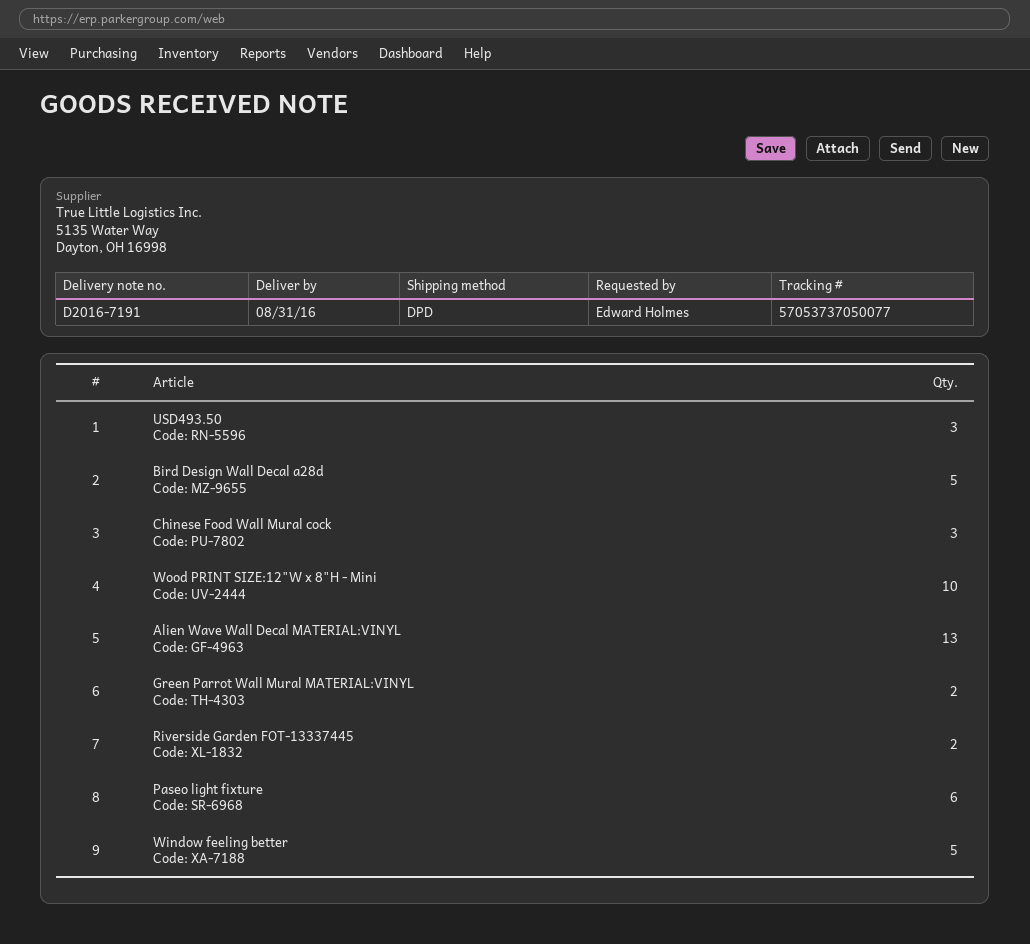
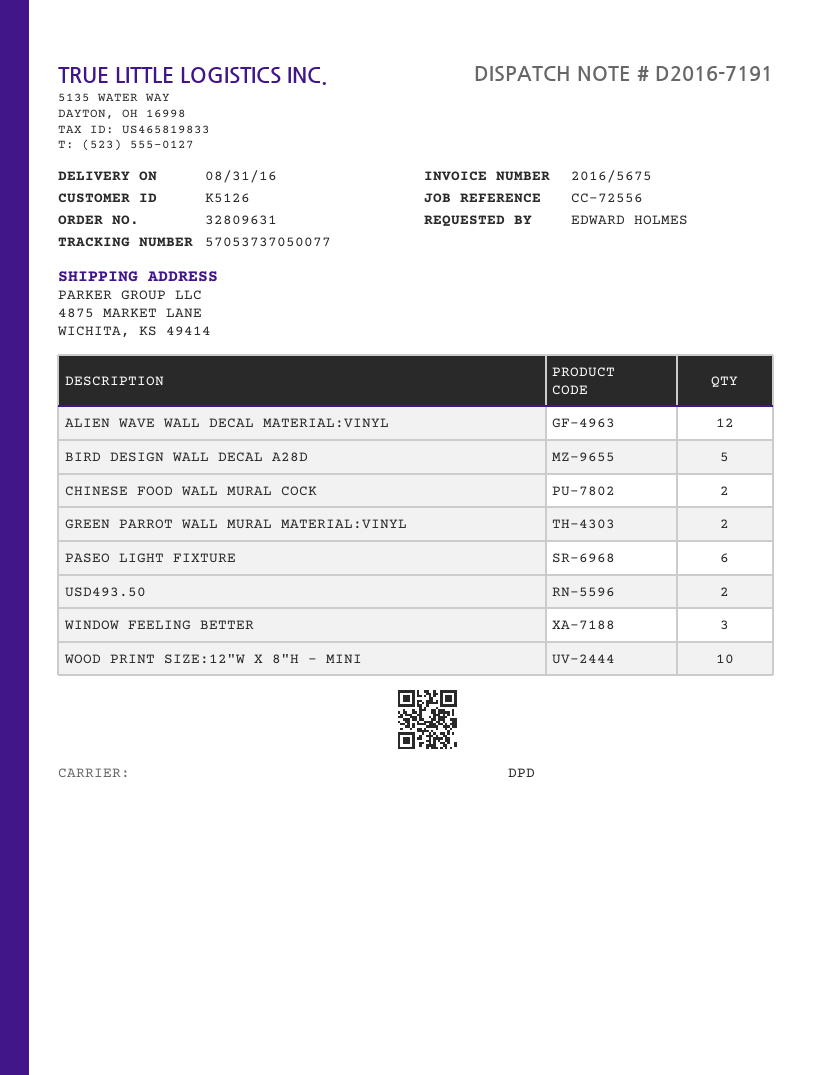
USD493.50: 3 -> 2
Chinese Food Wall Mural cock: 3 -> 2
Alien Wave Wall Decal MATERIAL:VINYL: 13 -> 12
Riverside Garden FOT-13337445: 2 -> none
Window feeling better: 5 -> 3

